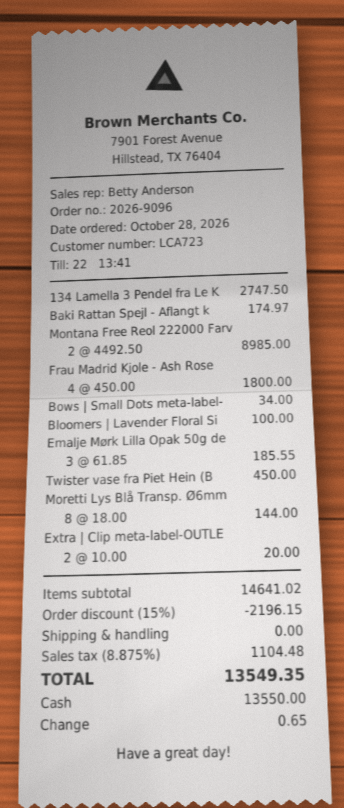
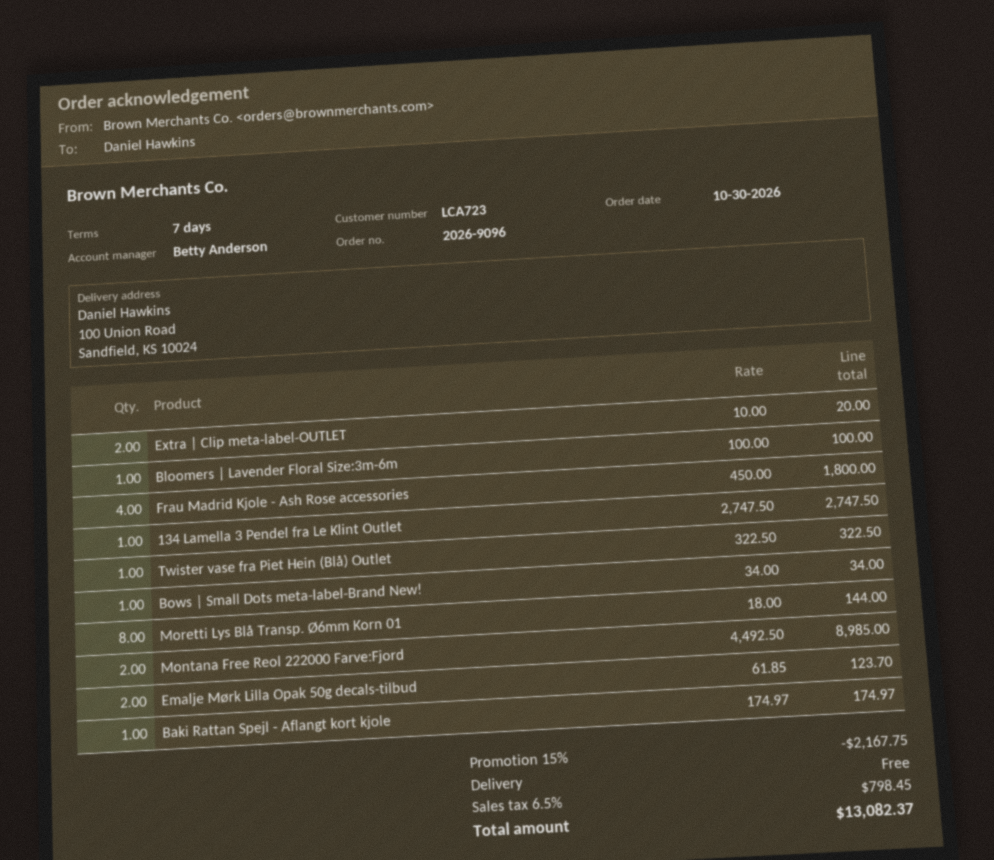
order date: 2026-10-28 -> 2026-10-30
Emalje Mørk Lilla Opak 50g de: 3 x 61.85 = 185.55 -> 2 x 61.85 = 123.70
Twister vase fra Piet Hein (B: 1 x 450.00 = 450.00 -> 1 x 322.50 = 322.50
discount: 15% = 2196.15 -> 15% = 2167.75
tax: 8.875% = 1104.48 -> 6.5% = 798.45
total: 13549.35 -> 13082.37

